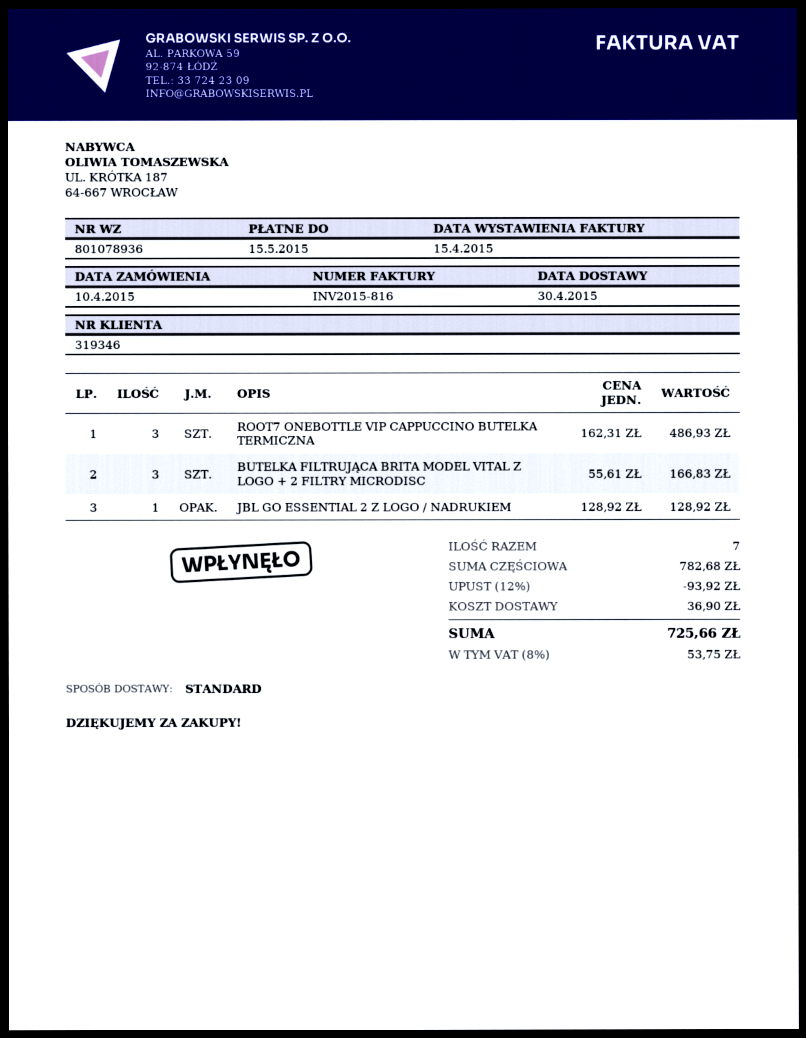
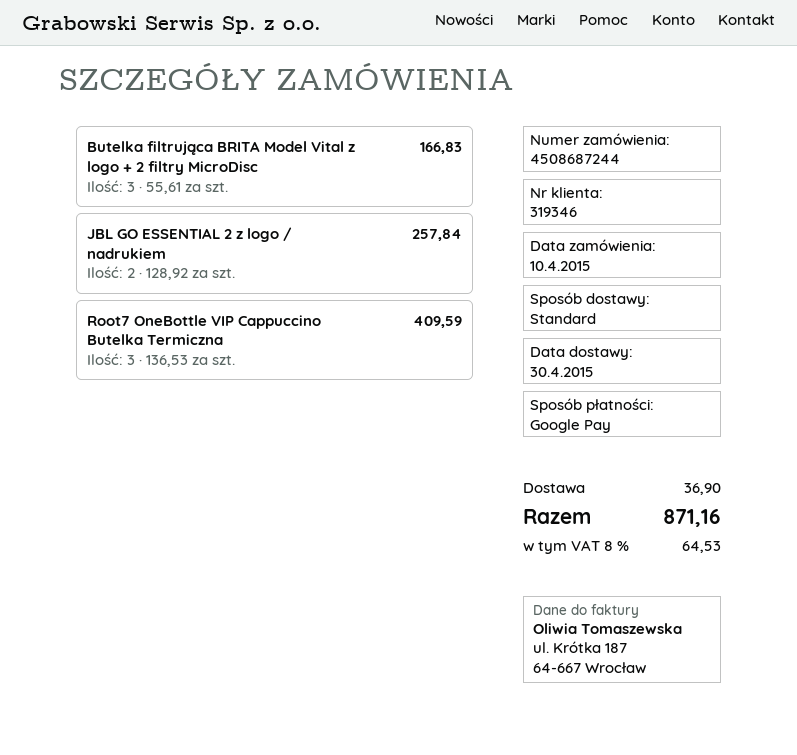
ROOT7 ONEBOTTLE VIP CAPPUCCINO BUTELKA TERMICZNA: 3 x 162.31 = 486.93 -> 3 x 136.53 = 409.59
JBL GO ESSENTIAL 2 Z LOGO / NADRUKIEM: 1 x 128.92 = 128.92 -> 2 x 128.92 = 257.84
discount: 12% = 93.92 -> none
tax: 8% = 53.75 -> 8% = 64.53
total: 725.66 -> 871.16

